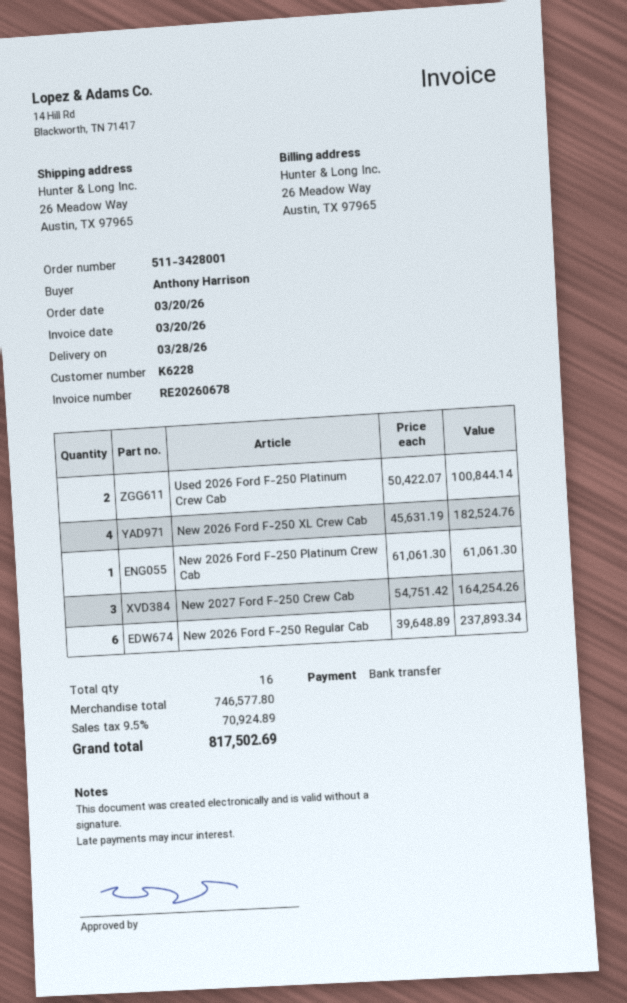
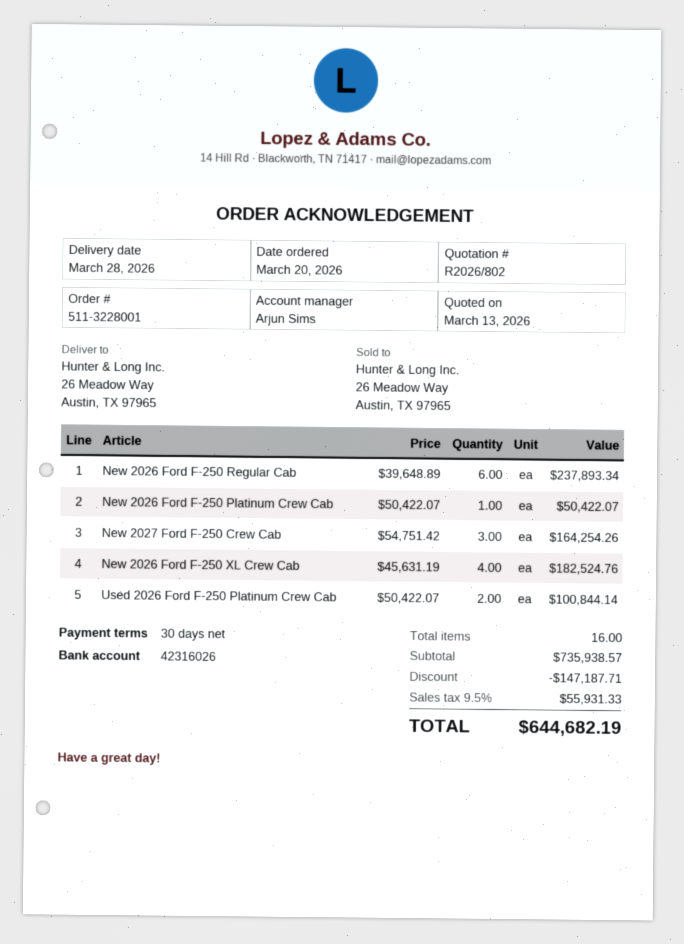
order number: 511-3428001 -> 511-3228001
New 2026 Ford F-250 Platinum Crew Cab: 1 x 61061.30 = 61061.30 -> 1 x 50422.07 = 50422.07
subtotal: 746577.80 -> 735938.57
discount: none -> 147187.71
tax: 9.5% = 70924.89 -> 9.5% = 55931.33
total: 817502.69 -> 644682.19

